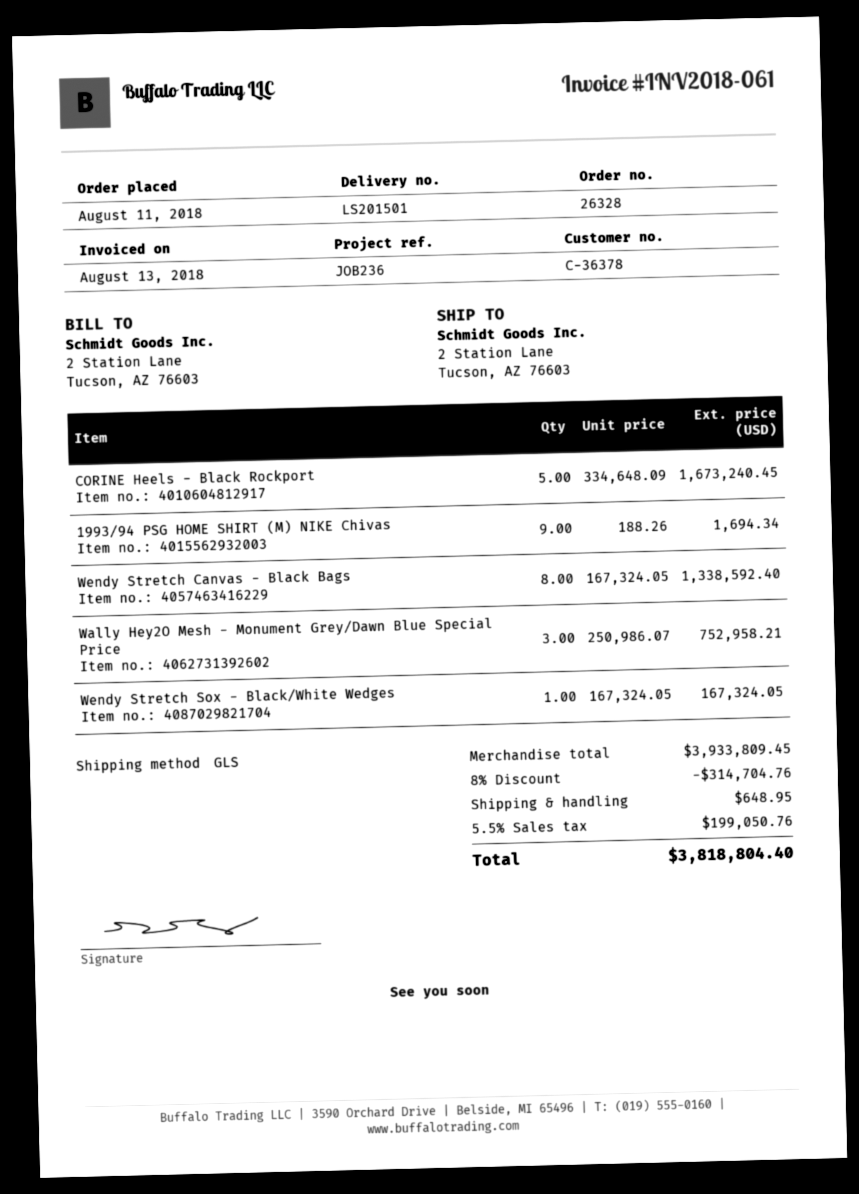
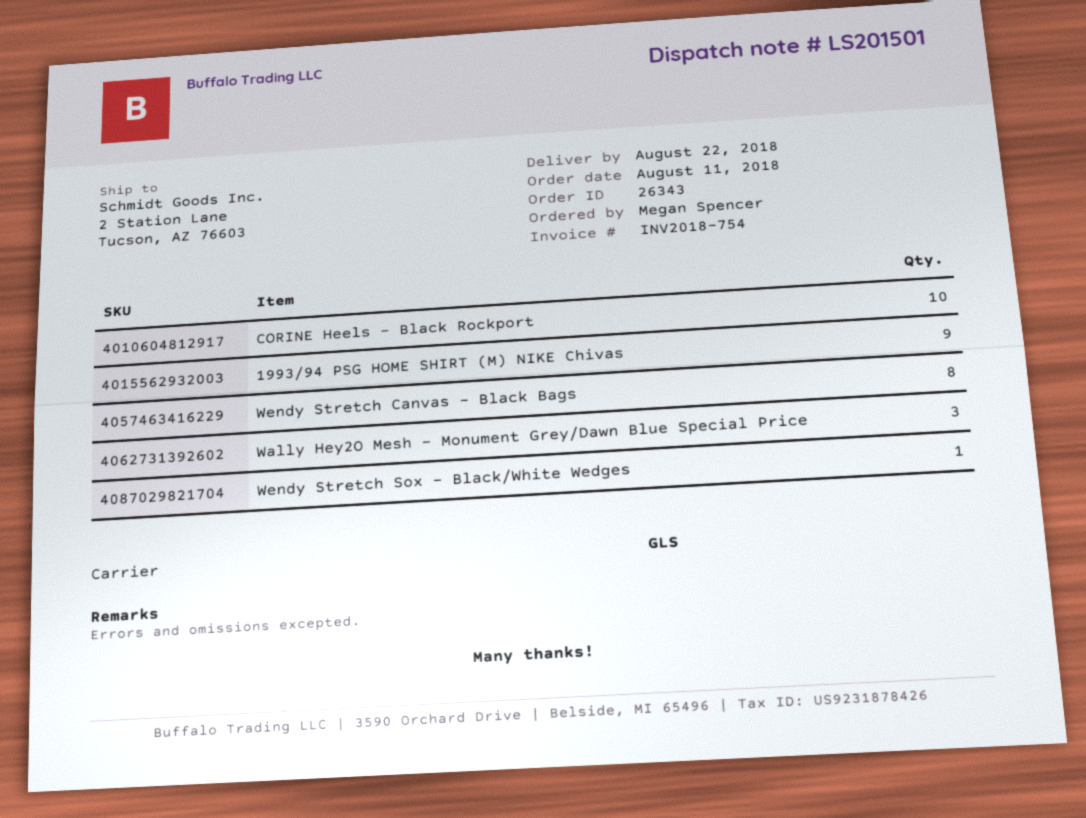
order number: 26328 -> 26343
invoice number: INV2018-061 -> INV2018-754
CORINE Heels - Black Rockport: 5 -> 10

